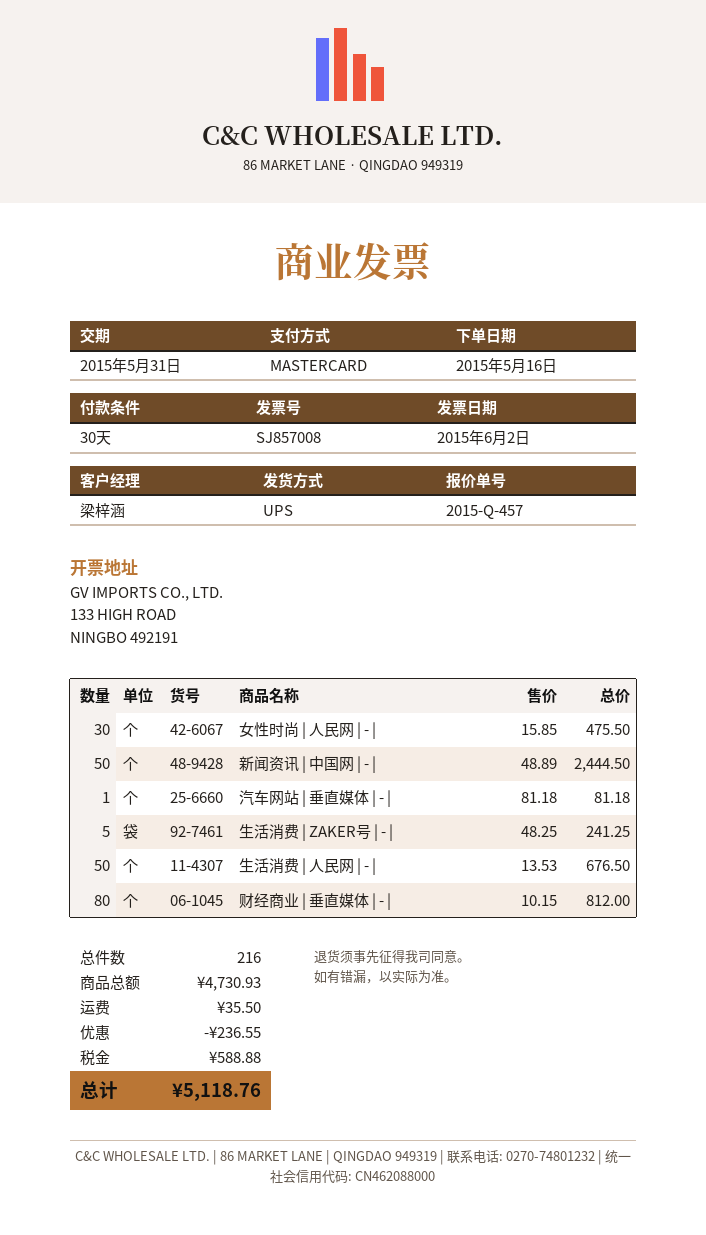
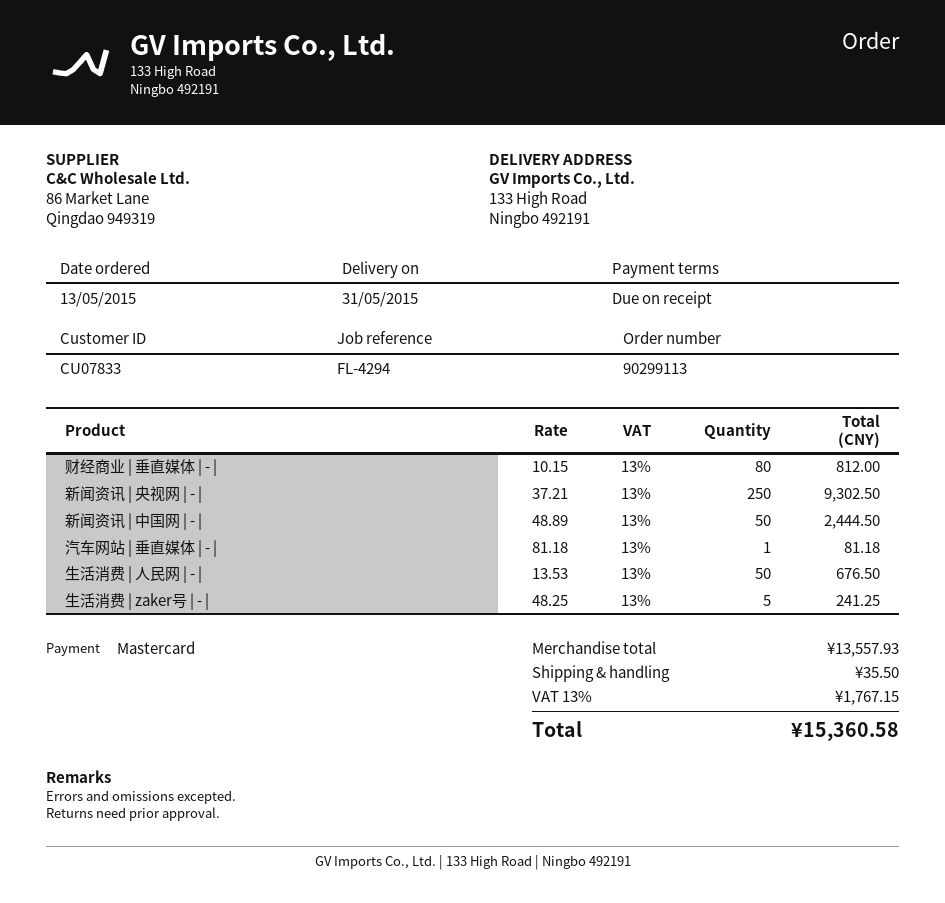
order date: 2015-05-16 -> 2015-05-13
payment terms: 30 days -> on receipt
女性时尚 | 人民网 | - |: 30 x 15.85 = 475.50 -> none
新闻资讯 | 央视网 | - |: none -> 250 x 37.21 = 9302.50
subtotal: 4730.93 -> 13557.93
discount: 236.55 -> none
tax: 588.88 -> 1767.15
total: 5118.76 -> 15360.58

